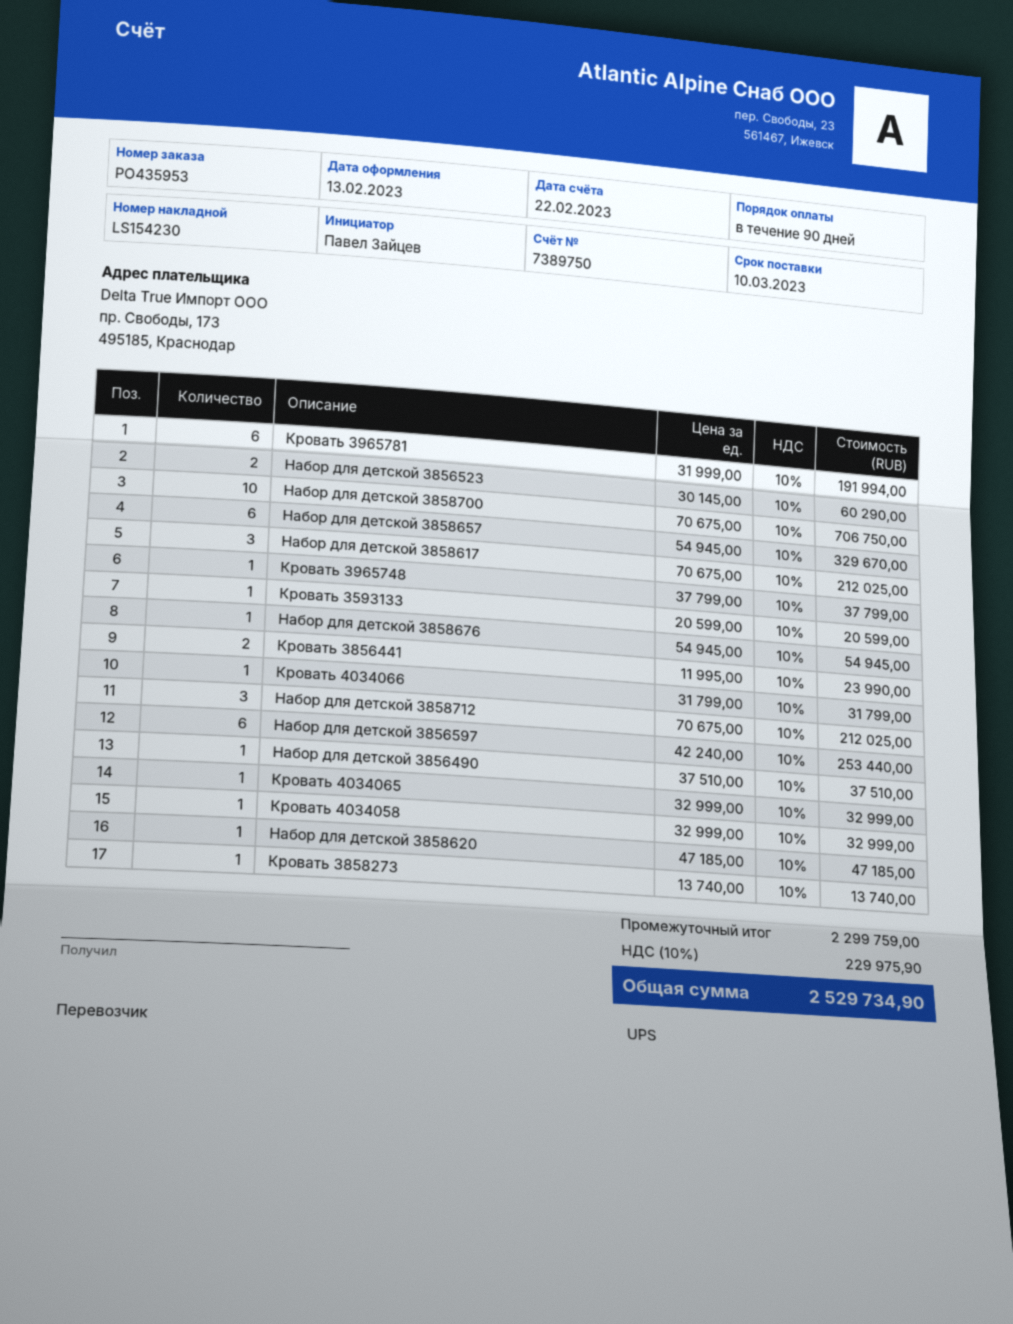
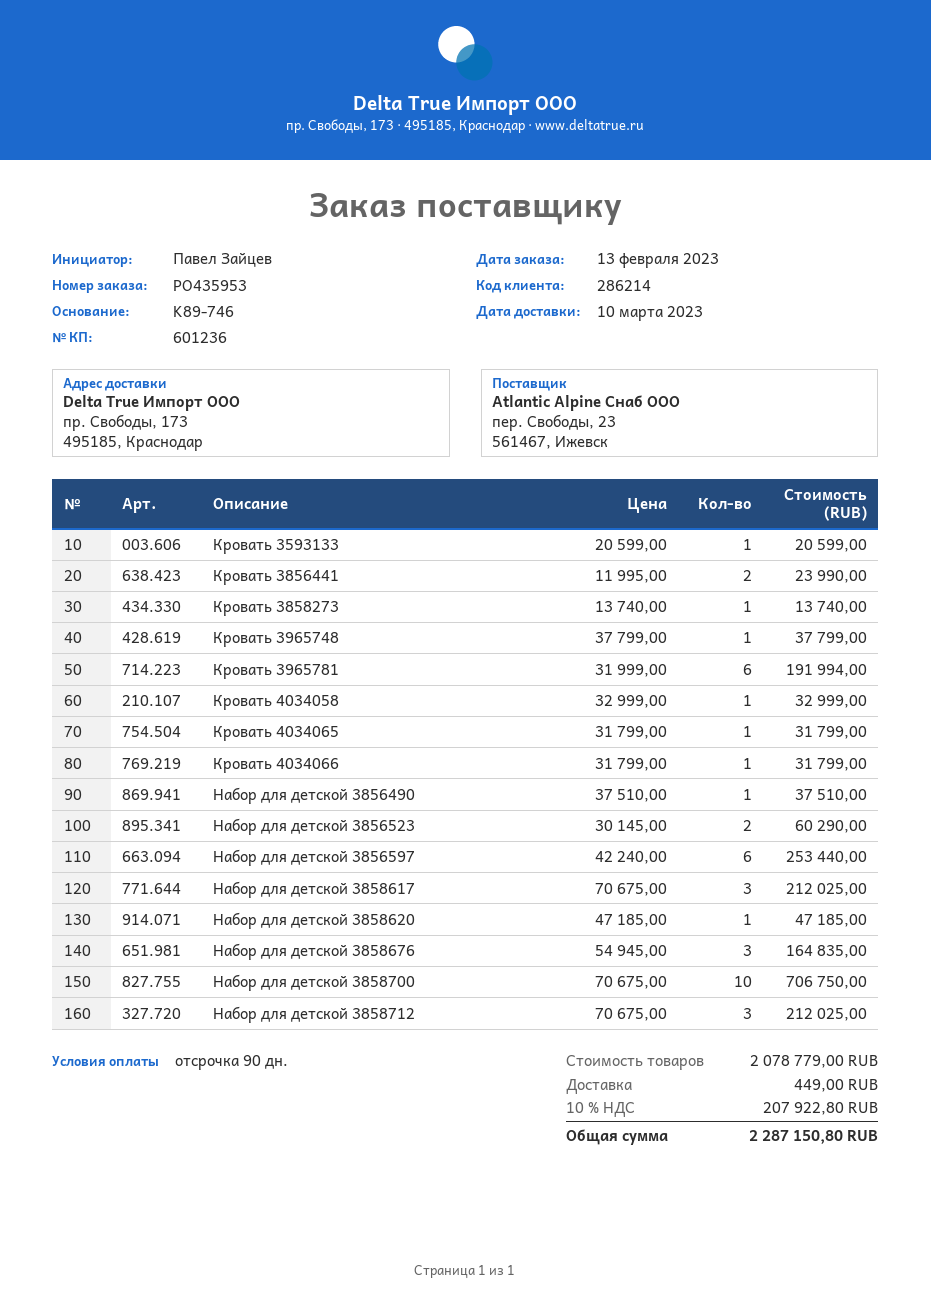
Набор для детской 3858657: 6 x 54945.00 = 329670.00 -> none
Набор для детской 3858676: 1 x 54945.00 = 54945.00 -> 3 x 54945.00 = 164835.00
Кровать 4034065: 1 x 32999.00 = 32999.00 -> 1 x 31799.00 = 31799.00
subtotal: 2299759.00 -> 2078779.00
shipping: none -> 449.00
tax: 10% = 229975.90 -> 10% = 207922.80
total: 2529734.90 -> 2287150.80

